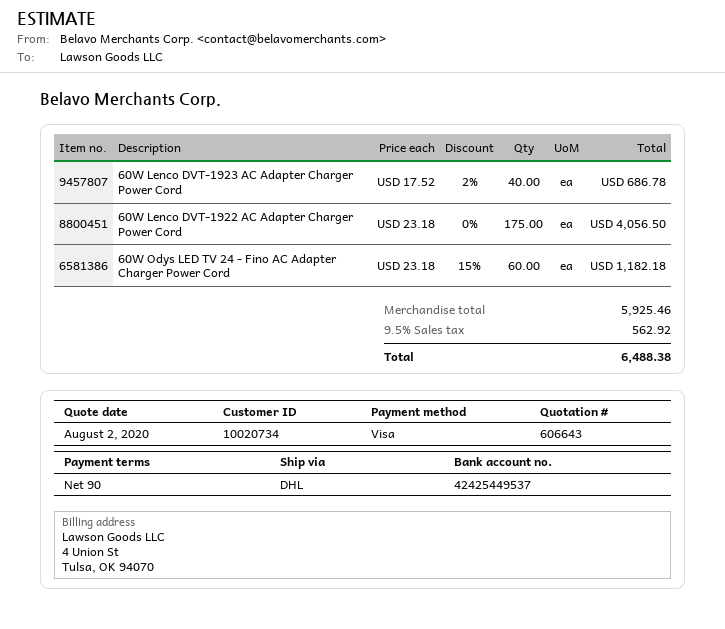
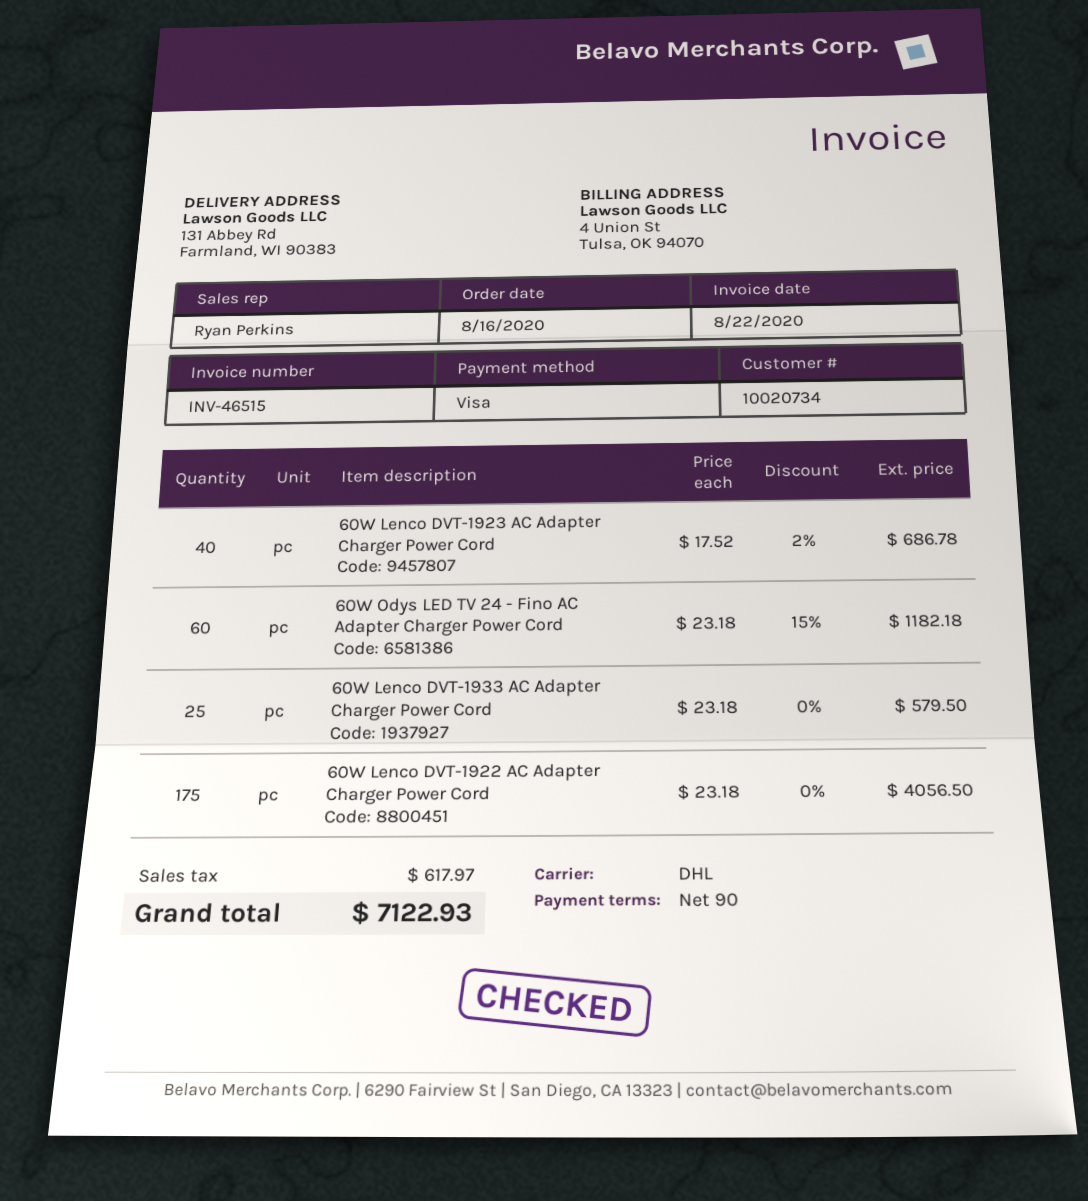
60W Lenco DVT-1933 AC Adapter Charger Power Cord: none -> 25 x 23.18 = 579.50
tax: 562.92 -> 617.97
total: 6488.38 -> 7122.93

